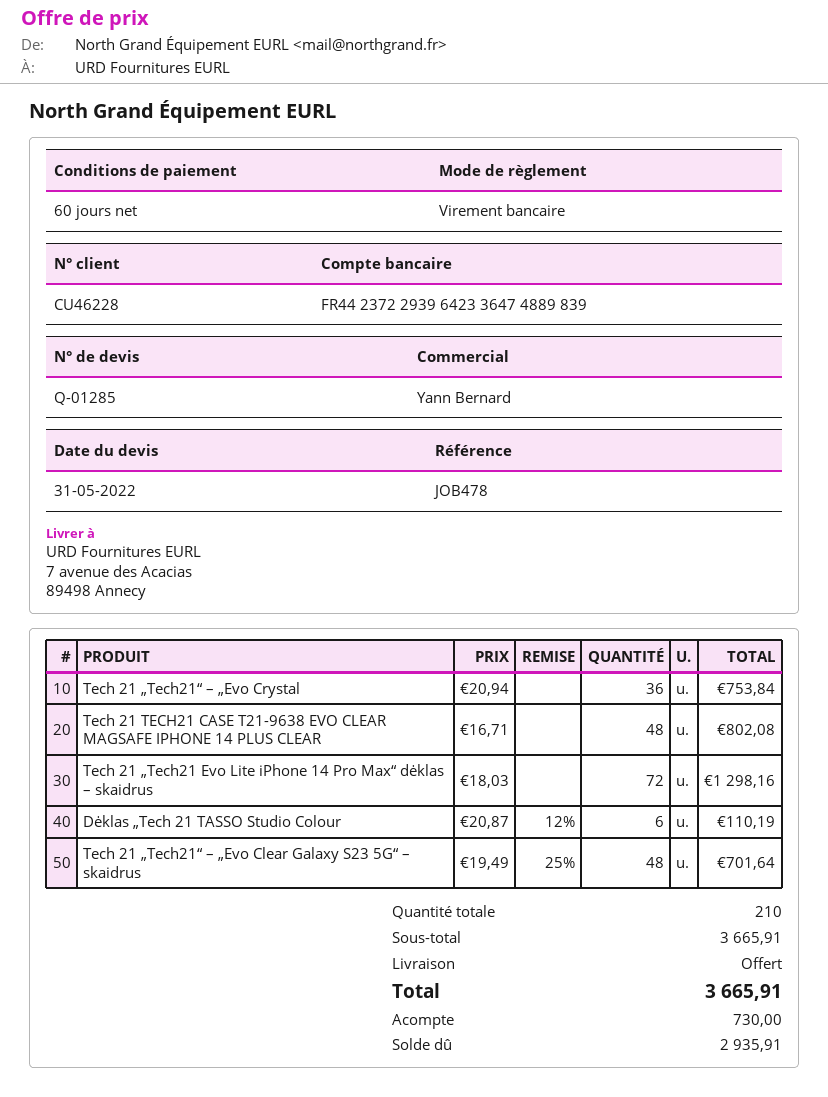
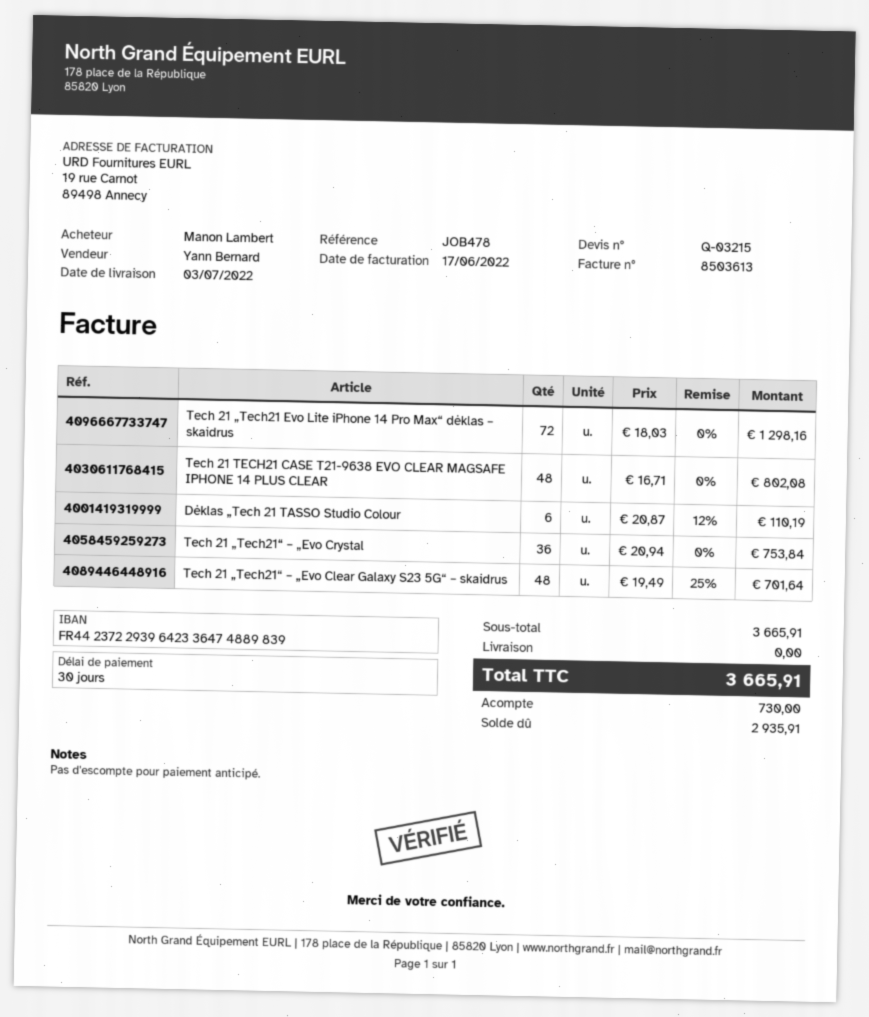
quote number: Q-01285 -> Q-03215
payment terms: 60 days -> 30 days

